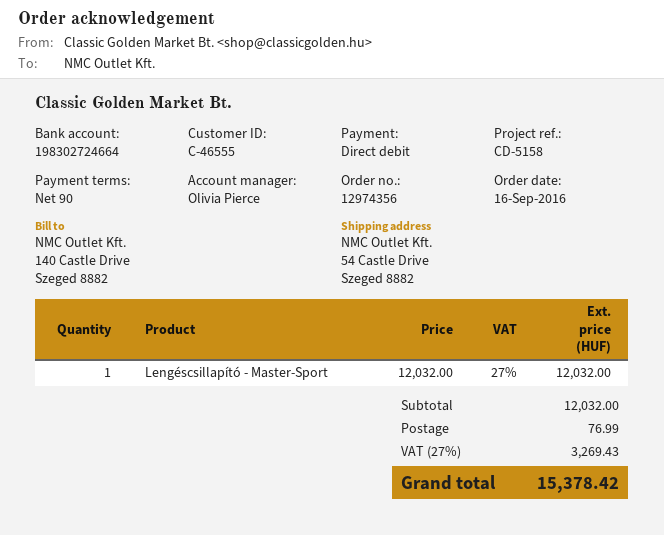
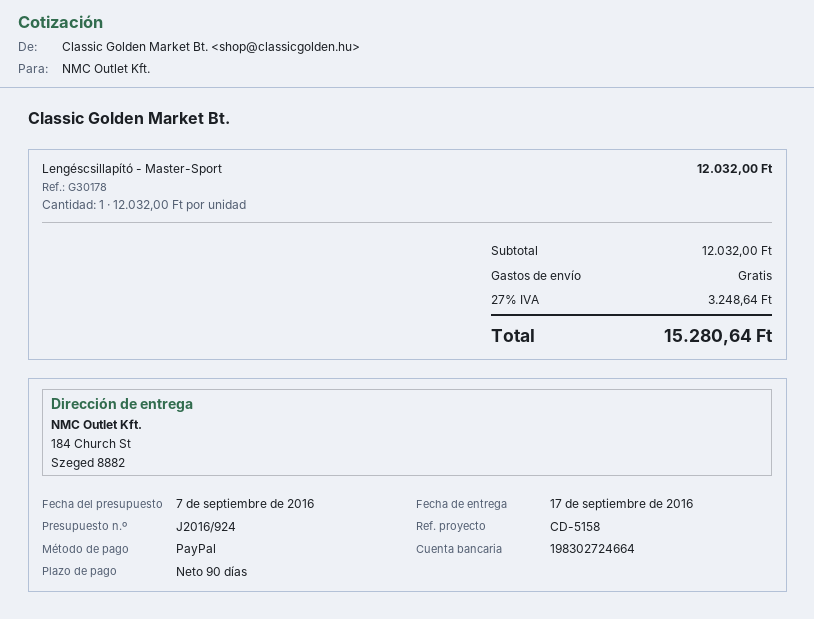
payment method: direct debit -> PayPal
ship to: 54 Castle Drive, Szeged 8882 -> 184 Church St, Szeged 8882
shipping: 76.99 -> 0.00
tax: 27% = 3269.43 -> 27% = 3248.64
total: 15378.42 -> 15280.64

